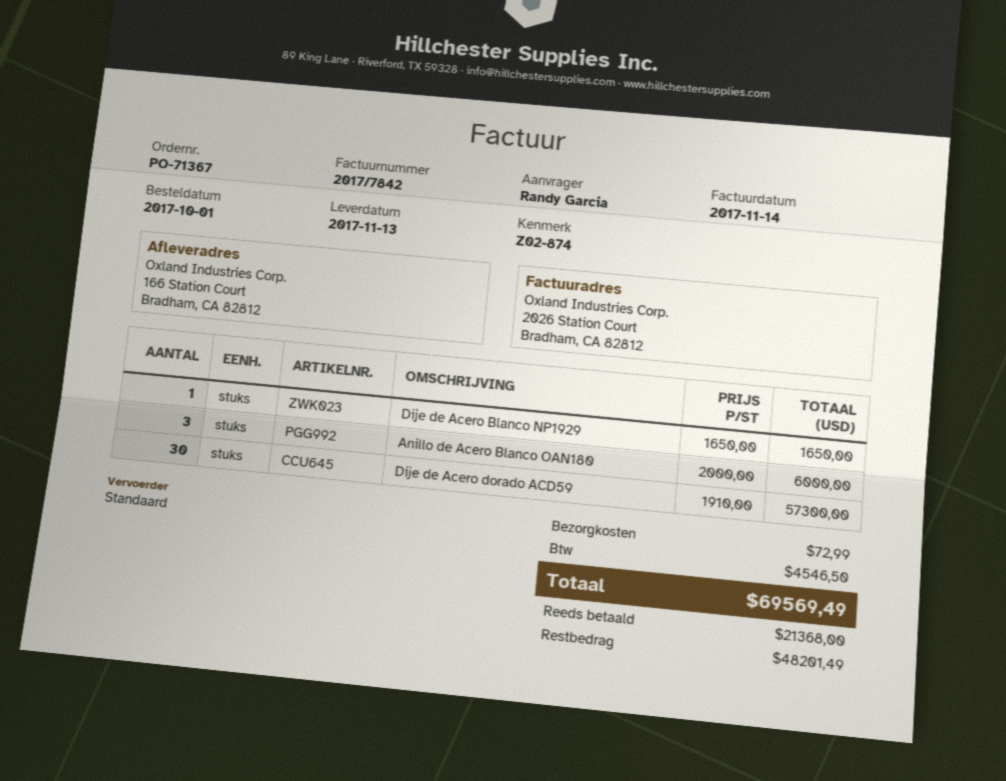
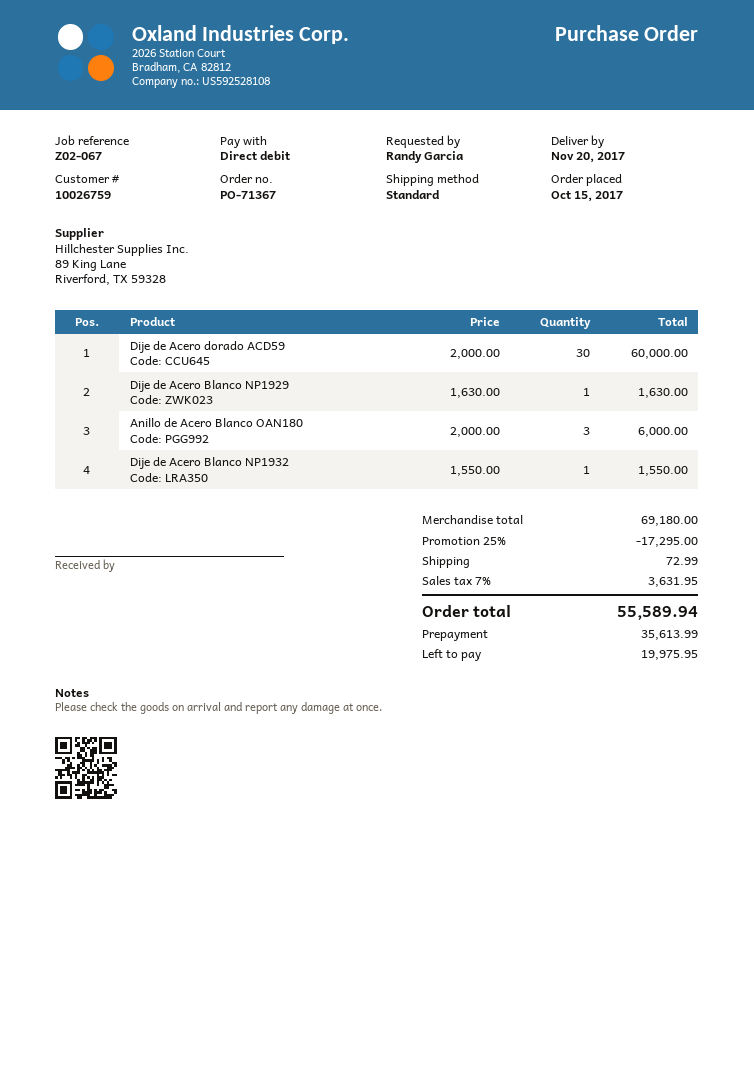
order date: 2017-10-01 -> 2017-10-15
delivery date: 2017-11-13 -> 2017-11-20
reference: Z02-874 -> Z02-067
Dije de Acero Blanco NP1929: 1 x 1650.00 = 1650.00 -> 1 x 1630.00 = 1630.00
Dije de Acero dorado ACD59: 30 x 1910.00 = 57300.00 -> 30 x 2000.00 = 60000.00
Dije de Acero Blanco NP1932: none -> 1 x 1550.00 = 1550.00
discount: none -> 25% = 17295.00
tax: 4546.50 -> 3631.95
total: 69569.49 -> 55589.94
deposit: 21368.00 -> 35613.99
balance: 48201.49 -> 19975.95

